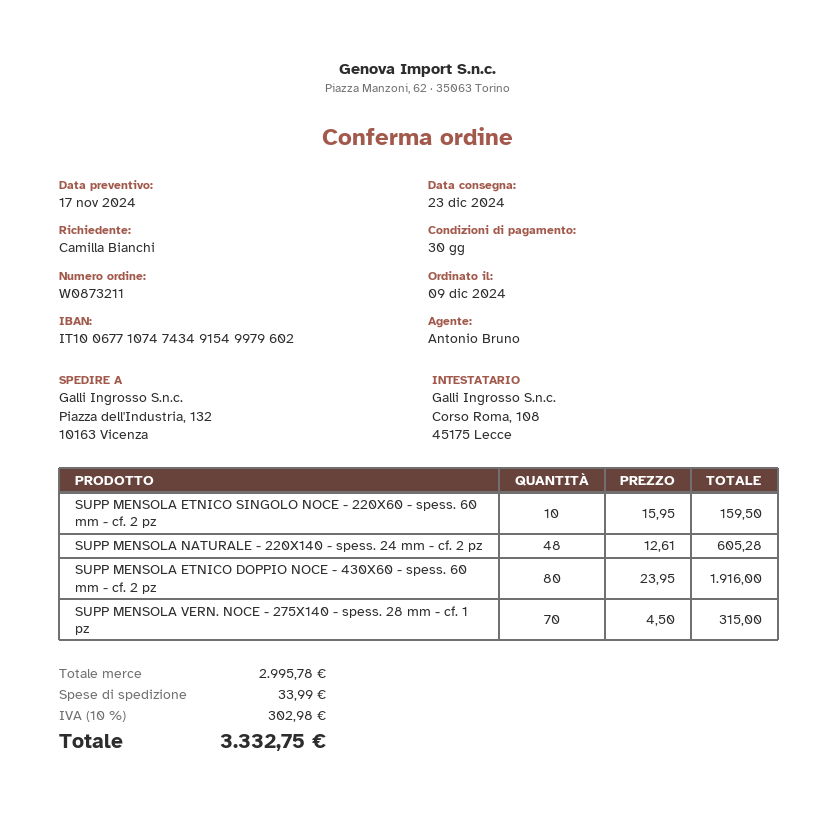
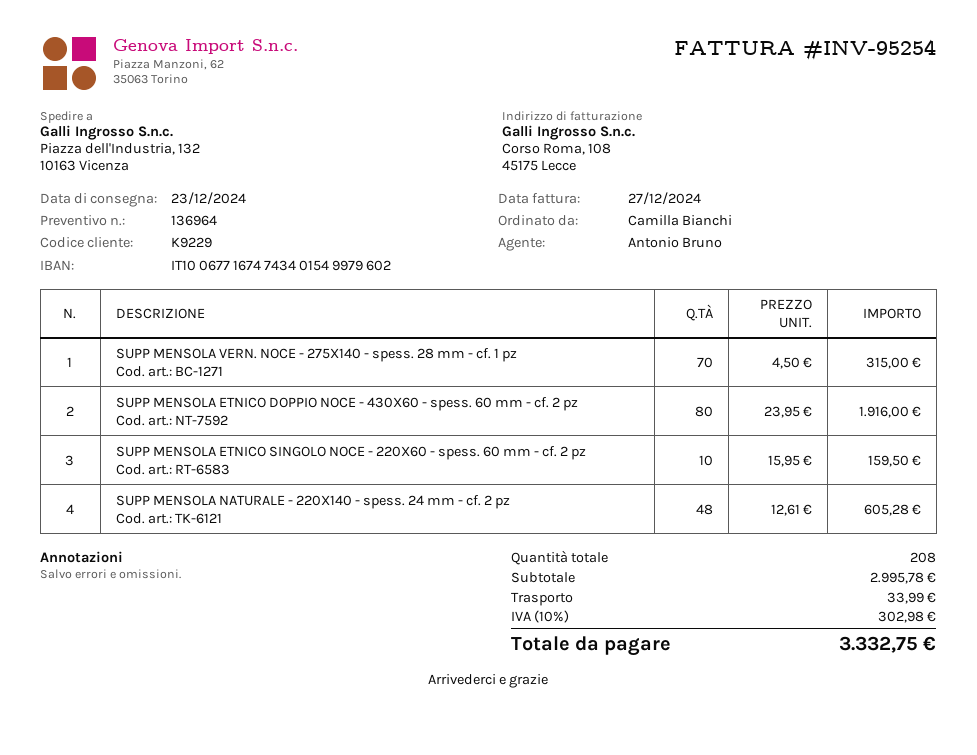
bank account: IT1006771074743491549979602 -> IT1006771674743401549979602

